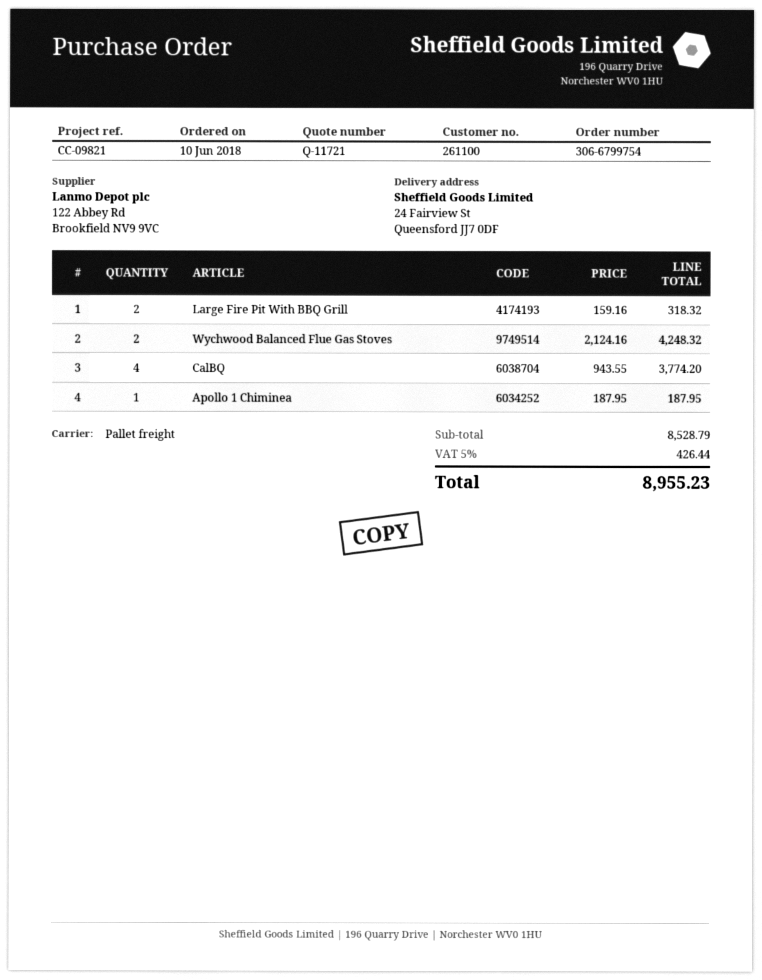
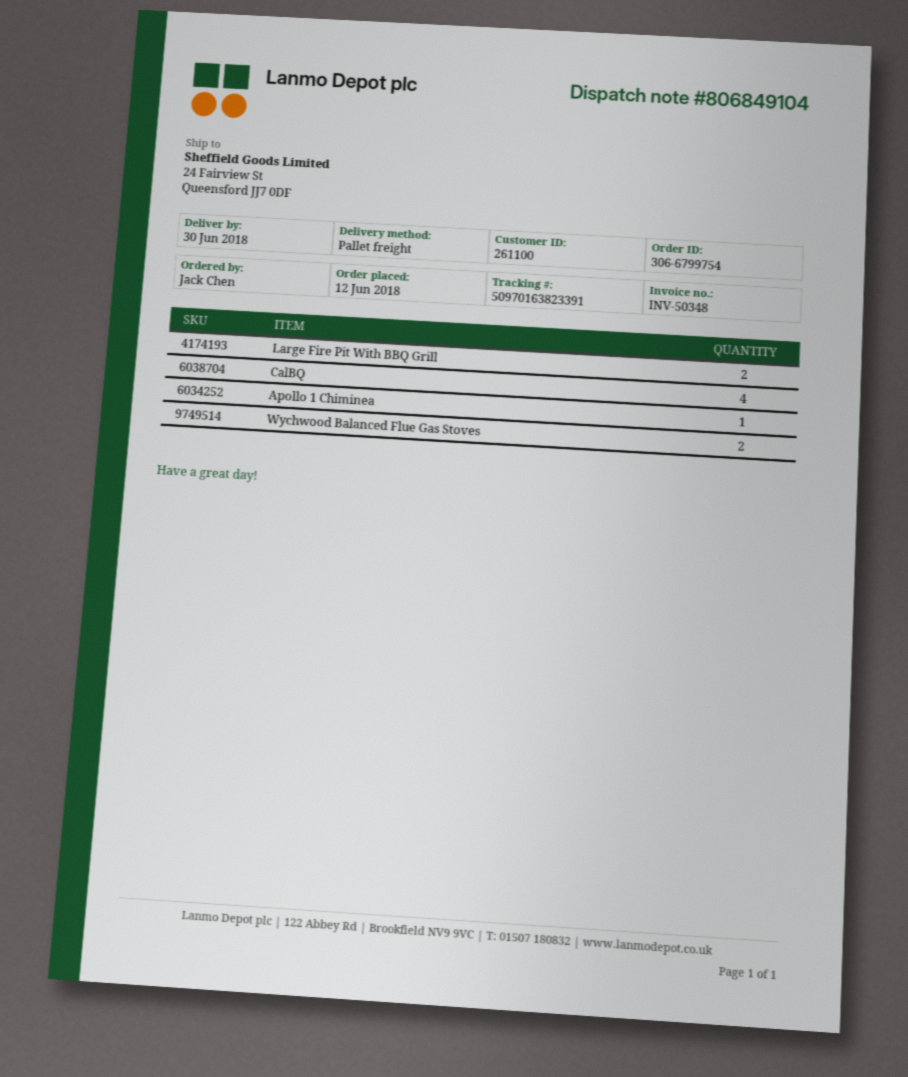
order date: 2018-06-10 -> 2018-06-12

